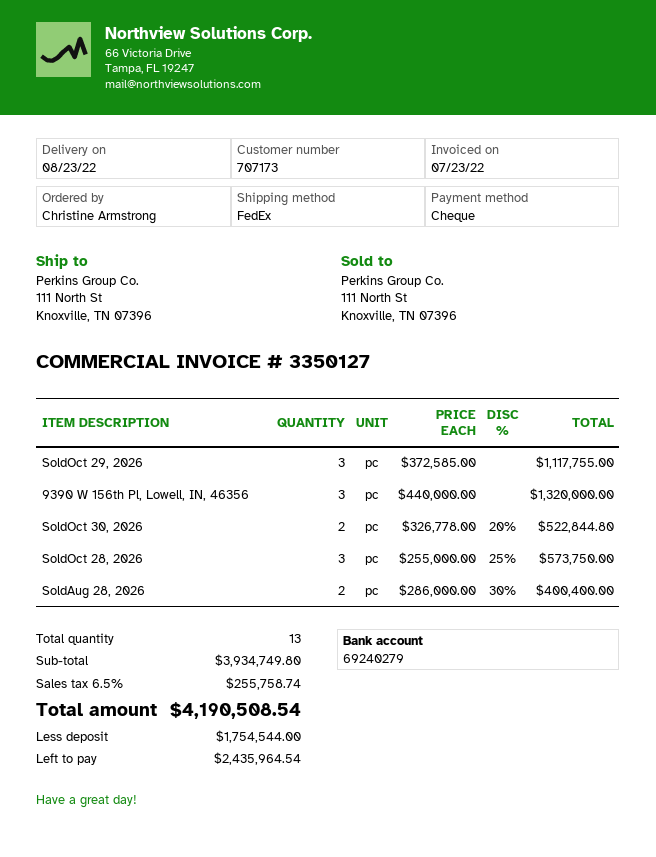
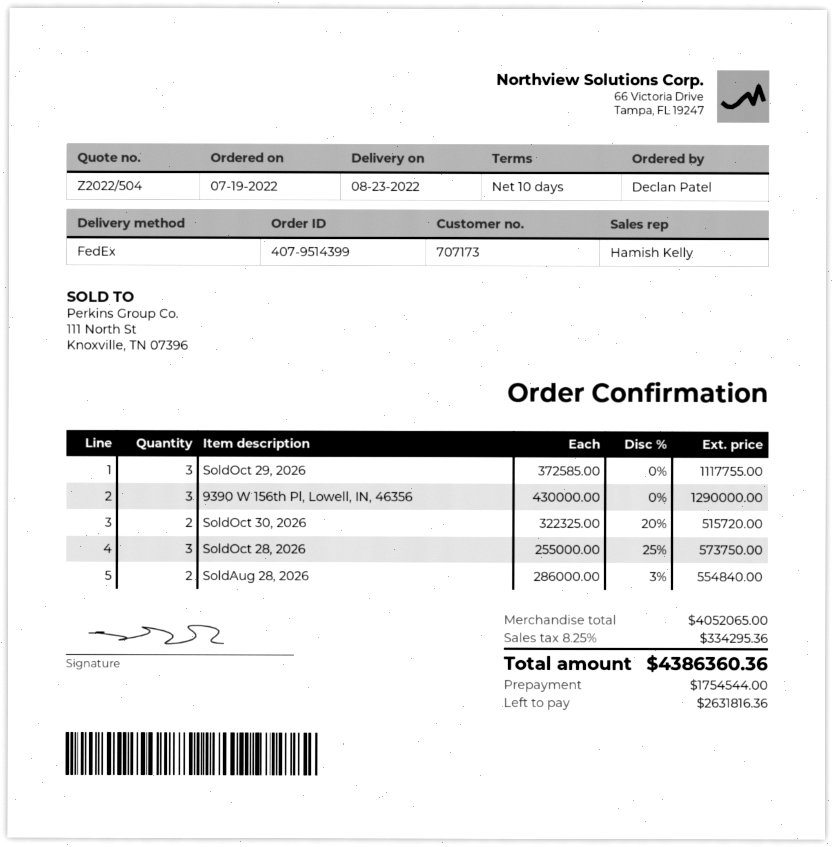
ordered by: Christine Armstrong -> Declan Patel
9390 W 156th Pl, Lowell, IN, 46356: 3 x 440000.00 = 1320000.00 -> 3 x 430000.00 = 1290000.00
SoldOct 30, 2026: 2 x 326778.00 - 20% = 522844.80 -> 2 x 322325.00 - 20% = 515720.00
SoldAug 28, 2026: 2 x 286000.00 - 30% = 400400.00 -> 2 x 286000.00 - 3% = 554840.00
subtotal: 3934749.80 -> 4052065.00
tax: 6.5% = 255758.74 -> 8.25% = 334295.36
total: 4190508.54 -> 4386360.36
balance: 2435964.54 -> 2631816.36

